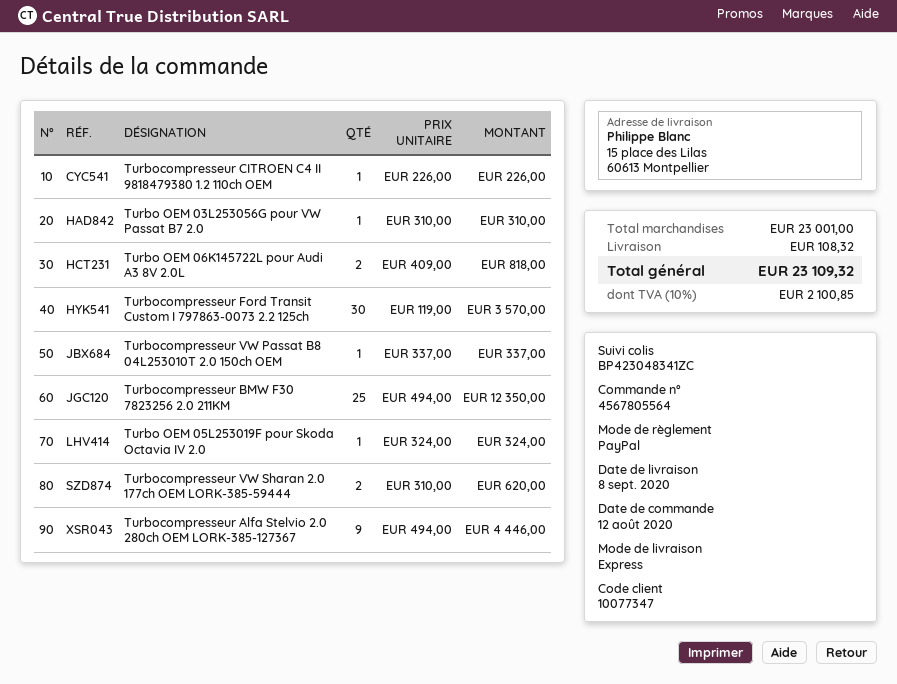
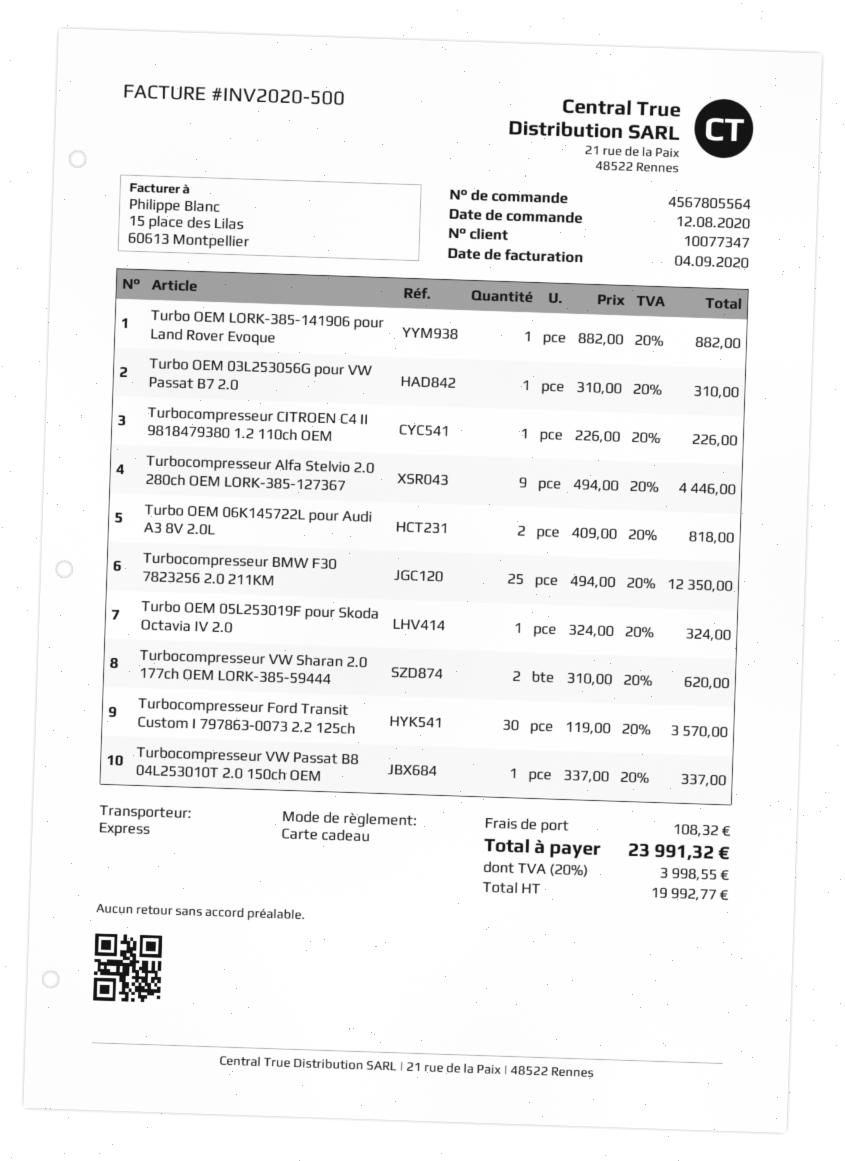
payment method: PayPal -> gift card
Turbo OEM LORK-385-141906 pour Land Rover Evoque: none -> 1 x 882.00 = 882.00
tax: 10% = 2100.85 -> 20% = 3998.55
total: 23109.32 -> 23991.32

